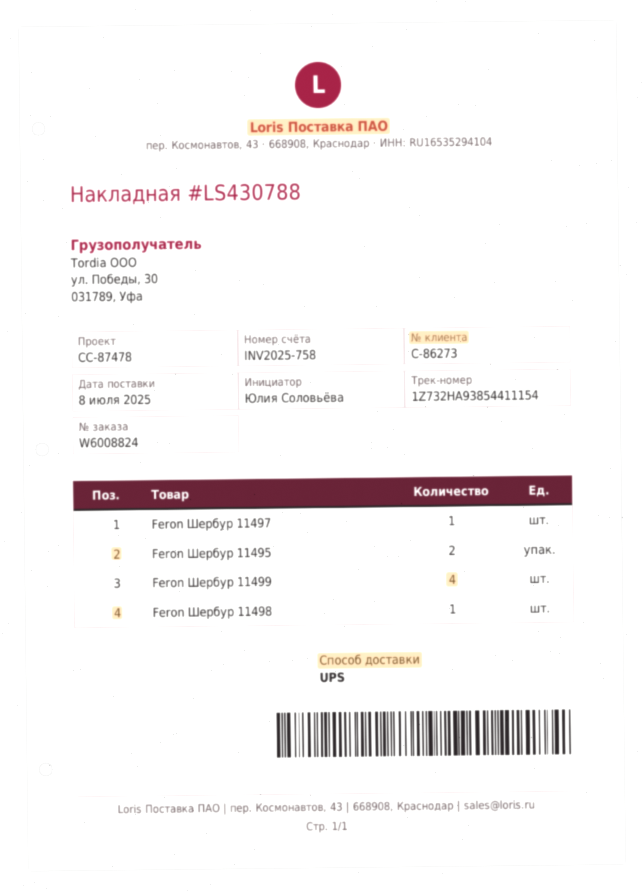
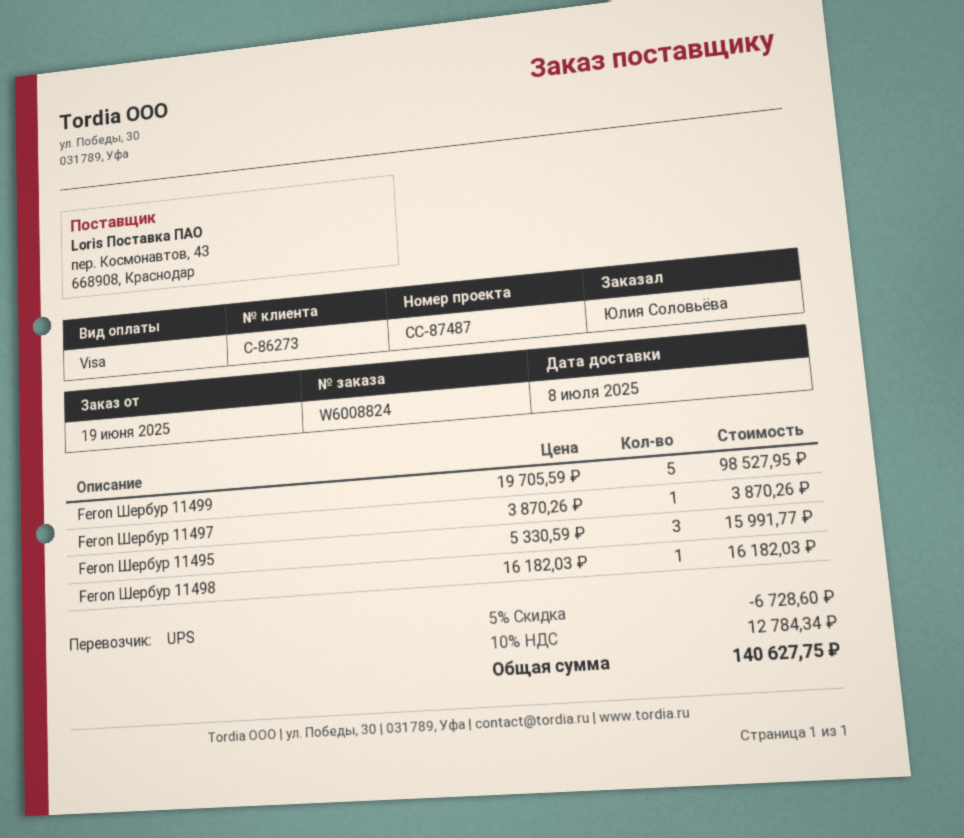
reference: CC-87478 -> CC-87487
Feron Шербур 11495: 2 -> 3
Feron Шербур 11499: 4 -> 5

